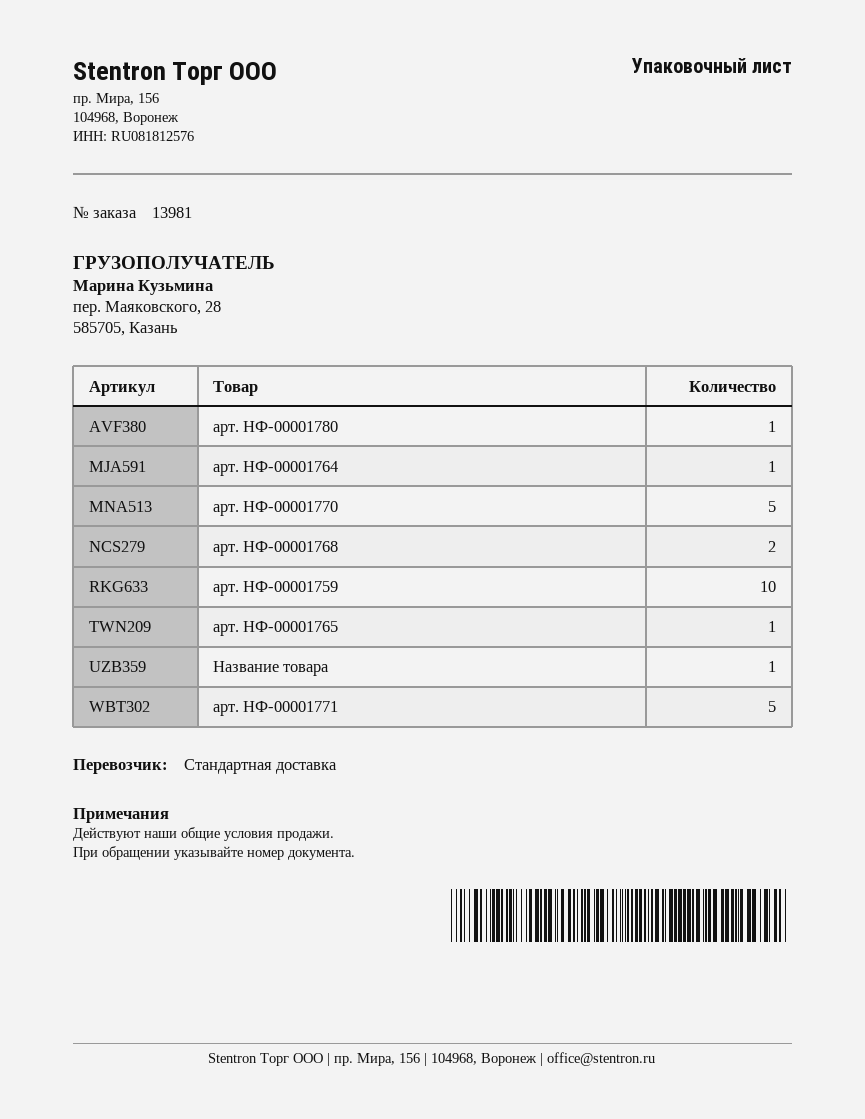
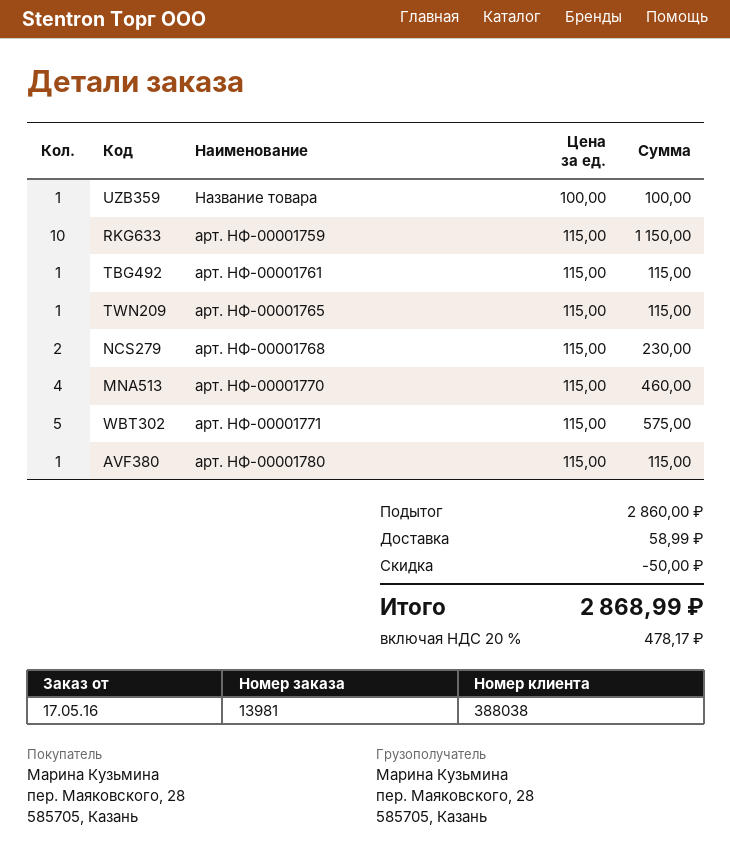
арт. НФ-00001764: 1 -> none
арт. НФ-00001770: 5 -> 4
арт. НФ-00001761: none -> 1

